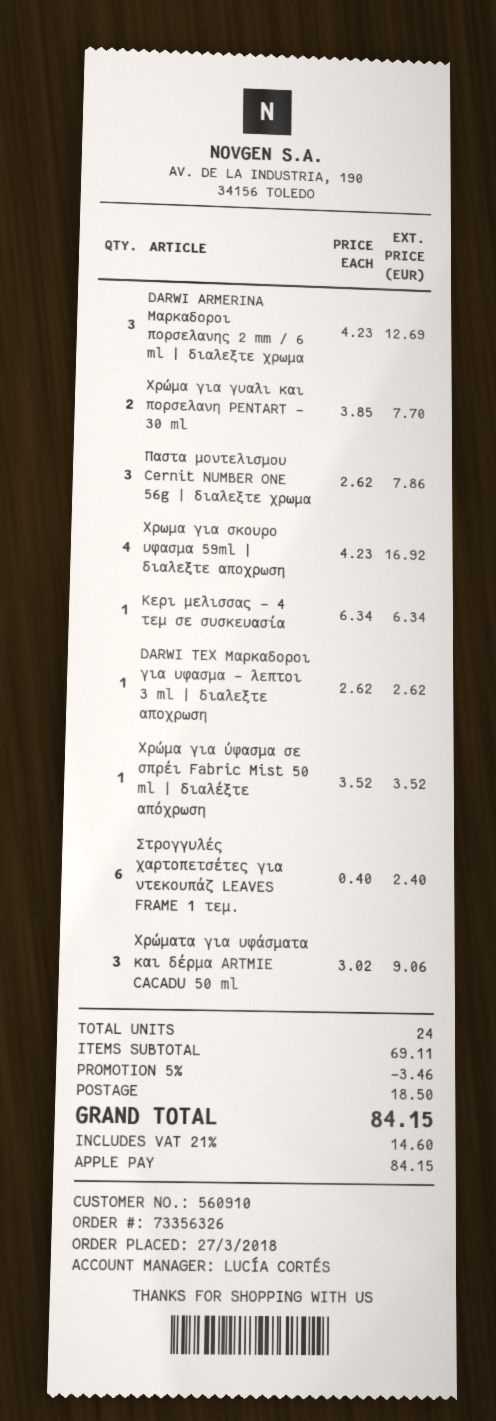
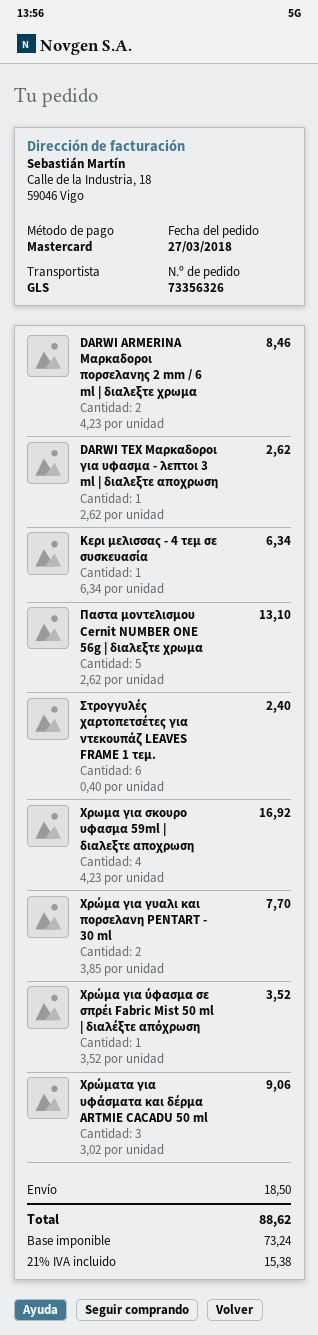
payment method: Apple Pay -> Mastercard
DARWI ARMERINA Μαρκαδοροι πορσελανης 2 mm / 6 ml | διαλεξτε χρωμα: 3 x 4.23 = 12.69 -> 2 x 4.23 = 8.46
Παστα μοντελισμου Cernit NUMBER ONE 56g | διαλεξτε χρωμα: 3 x 2.62 = 7.86 -> 5 x 2.62 = 13.10
discount: 5% = 3.46 -> none
tax: 21% = 14.60 -> 21% = 15.38
total: 84.15 -> 88.62

